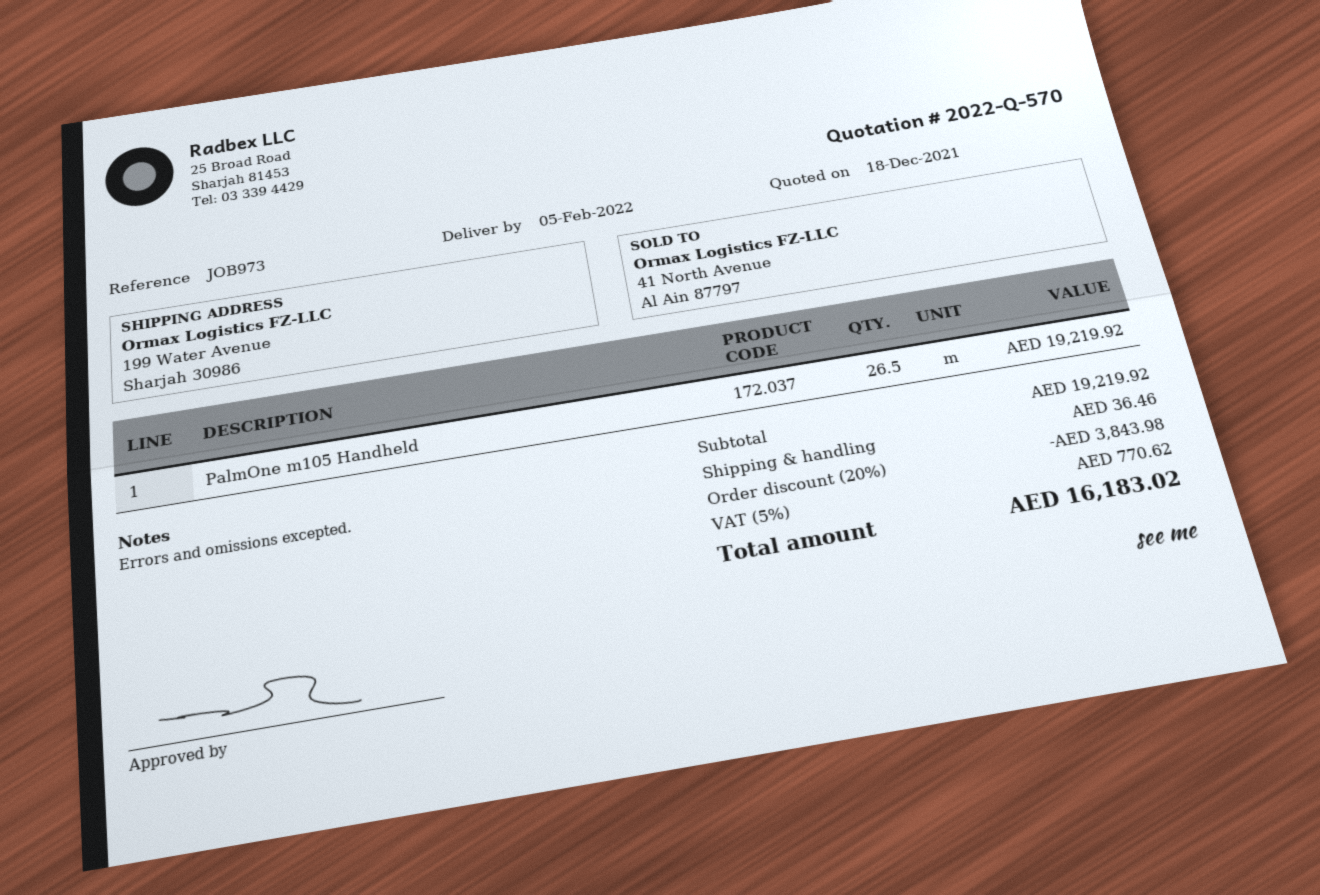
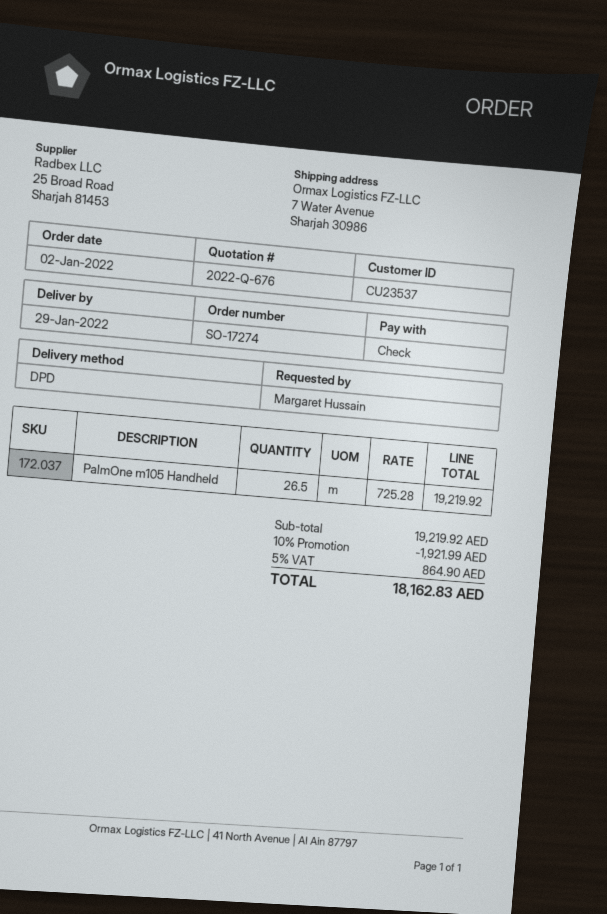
quote number: 2022-Q-570 -> 2022-Q-676
delivery date: 2022-02-05 -> 2022-01-29
ship to: 199 Water Avenue, Sharjah 30986 -> 7 Water Avenue, Sharjah 30986
discount: 20% = 3843.98 -> 10% = 1921.99
shipping: 36.46 -> none
tax: 5% = 770.62 -> 5% = 864.90
total: 16183.02 -> 18162.83

